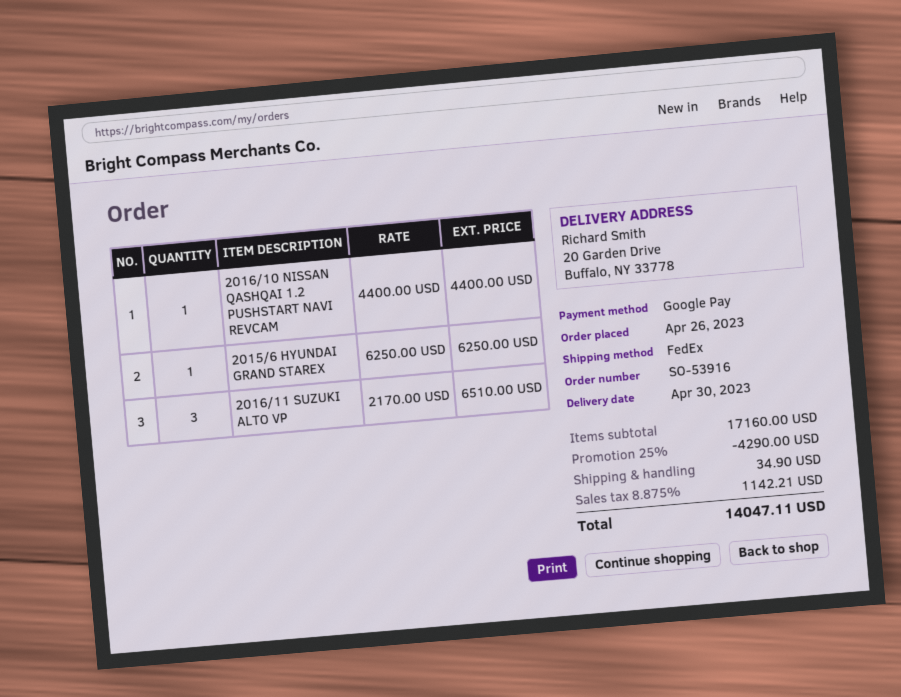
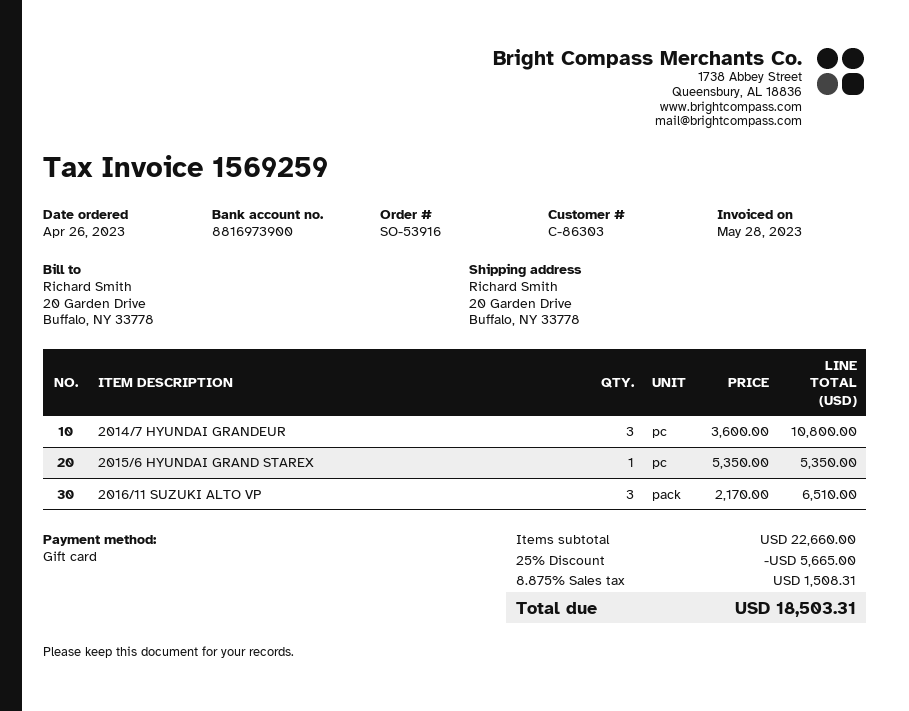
payment method: Google Pay -> gift card
2016/10 NISSAN QASHQAI 1.2 PUSHSTART NAVI REVCAM: 1 x 4400.00 = 4400.00 -> none
2015/6 HYUNDAI GRAND STAREX: 1 x 6250.00 = 6250.00 -> 1 x 5350.00 = 5350.00
2014/7 HYUNDAI GRANDEUR: none -> 3 x 3600.00 = 10800.00
subtotal: 17160.00 -> 22660.00
discount: 25% = 4290.00 -> 25% = 5665.00
shipping: 34.90 -> none
tax: 8.875% = 1142.21 -> 8.875% = 1508.31
total: 14047.11 -> 18503.31

